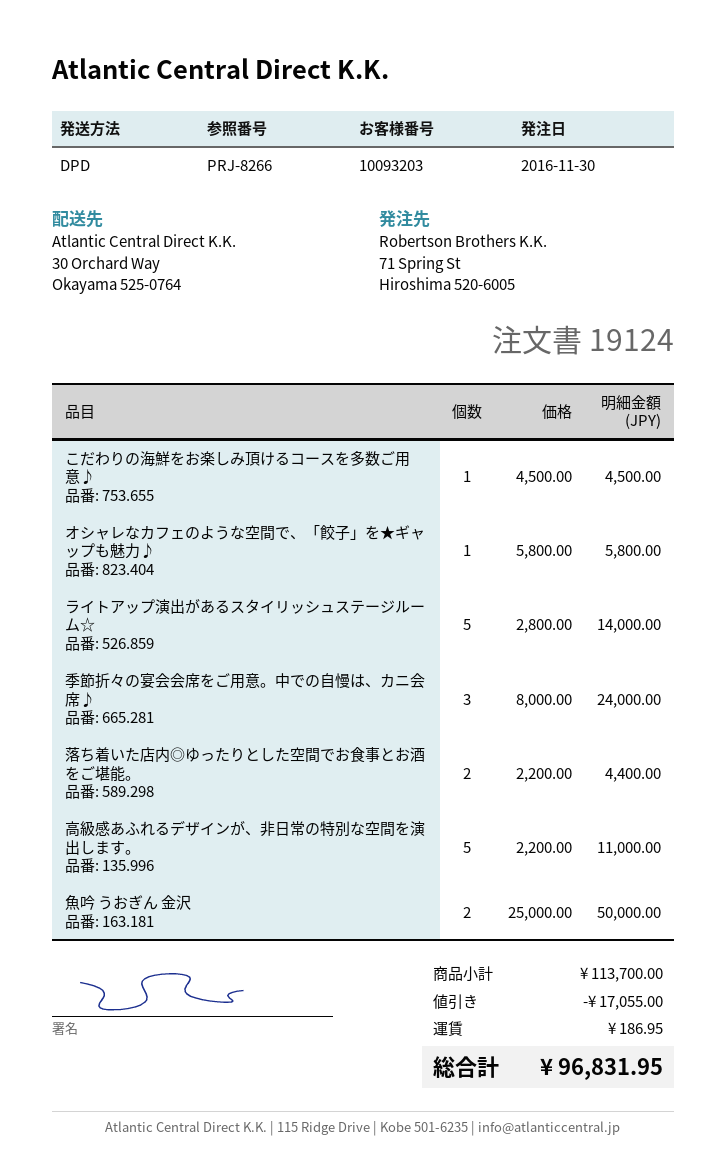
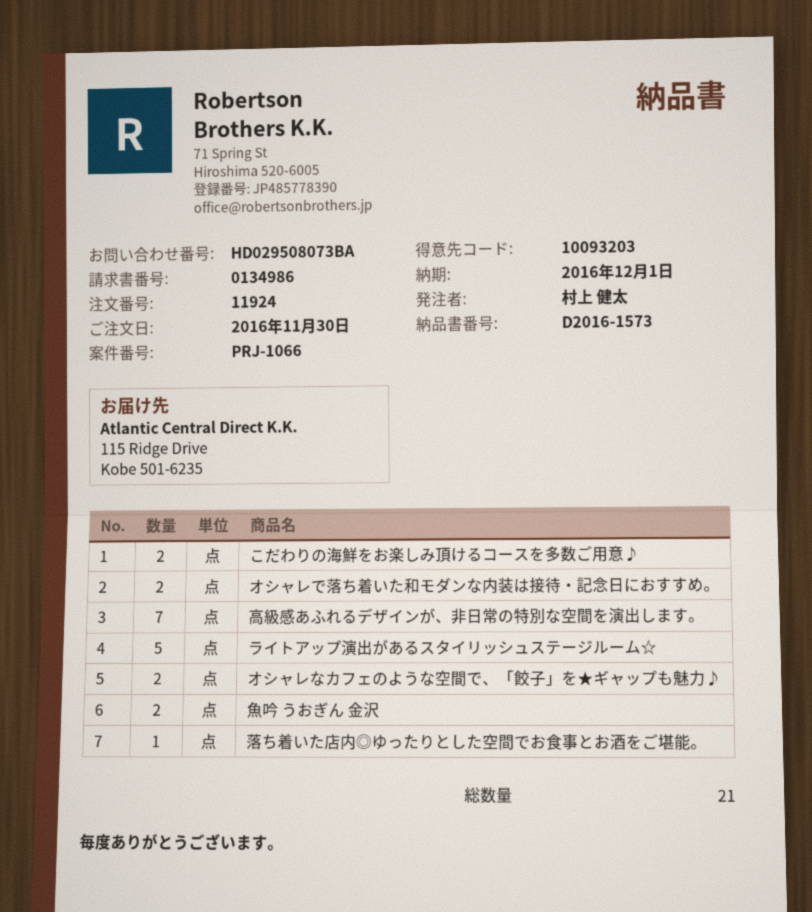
order number: 19124 -> 11924
reference: PRJ-8266 -> PRJ-1066
ship to: 30 Orchard Way, Okayama 525-0764 -> 115 Ridge Drive, Kobe 501-6235
こだわりの海鮮をお楽しみ頂けるコースを多数ご用意♪: 1 -> 2
オシャレなカフェのような空間で、「餃子」を★ギャップも魅力♪: 1 -> 2
季節折々の宴会会席をご用意。中での自慢は、カニ会席♪: 3 -> none
落ち着いた店内◎ゆったりとした空間でお食事とお酒をご堪能。: 2 -> 1
高級感あふれるデザインが、非日常の特別な空間を演出します。: 5 -> 7
オシャレで落ち着いた和モダンな内装は接待・記念日におすすめ。: none -> 2

